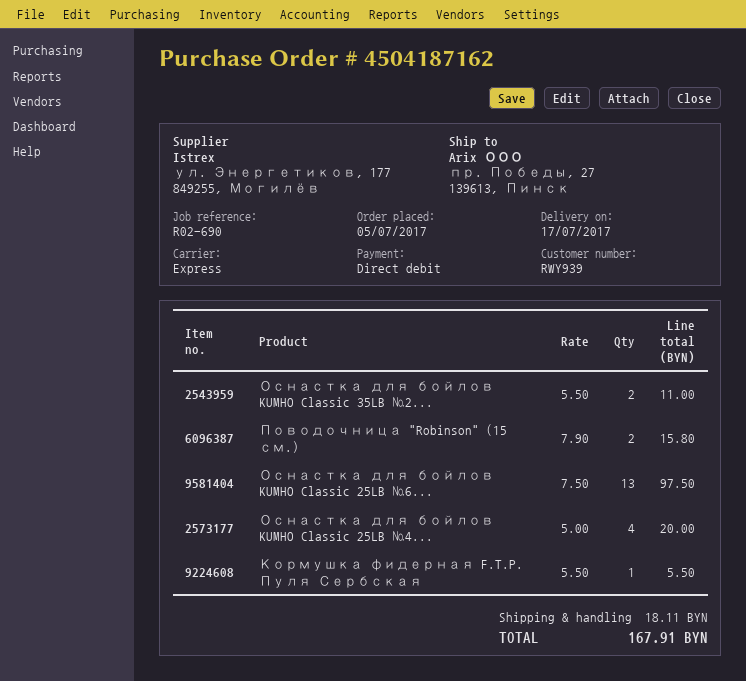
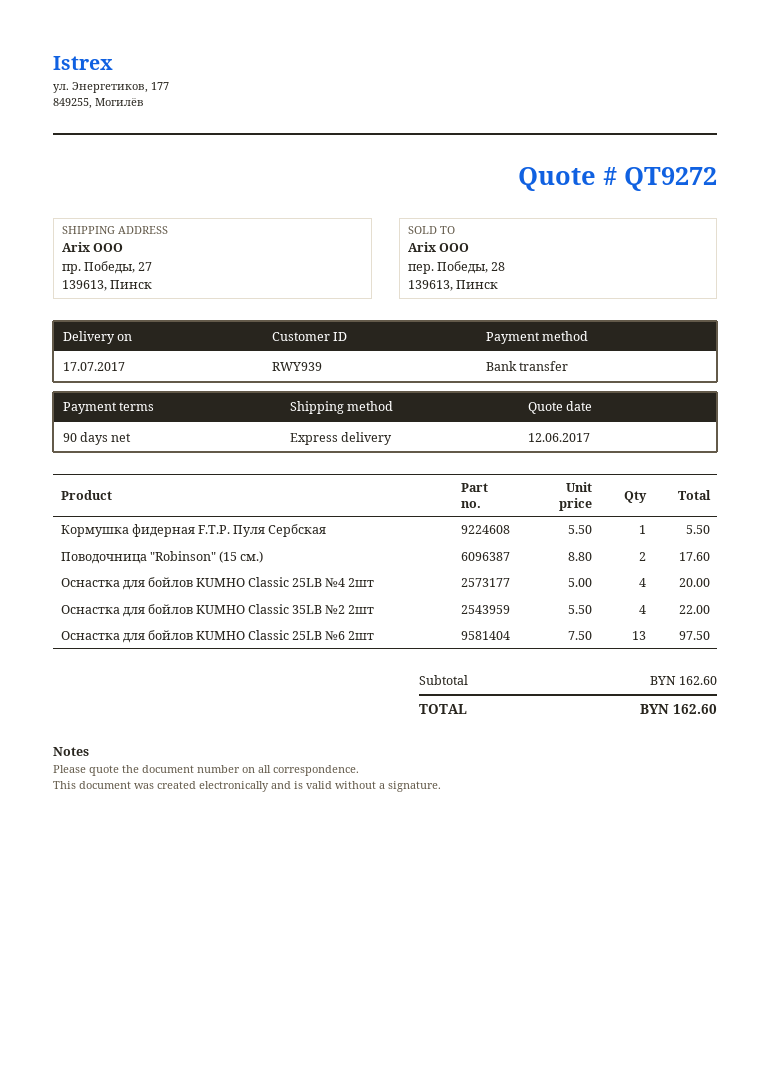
payment method: direct debit -> bank transfer
Оснастка для бойлов KUMHO Classic 35LB №2...: 2 x 5.50 = 11.00 -> 4 x 5.50 = 22.00
Поводочница "Robinson" (15 см.): 2 x 7.90 = 15.80 -> 2 x 8.80 = 17.60
shipping: 18.11 -> none
total: 167.91 -> 162.60

